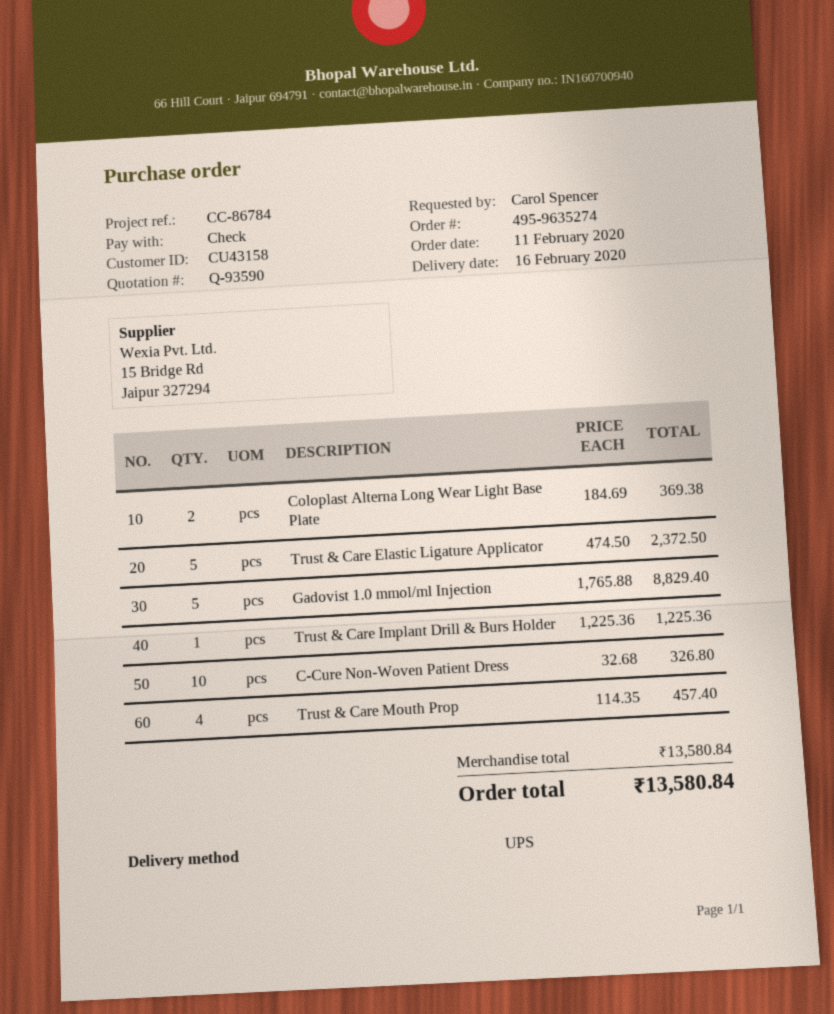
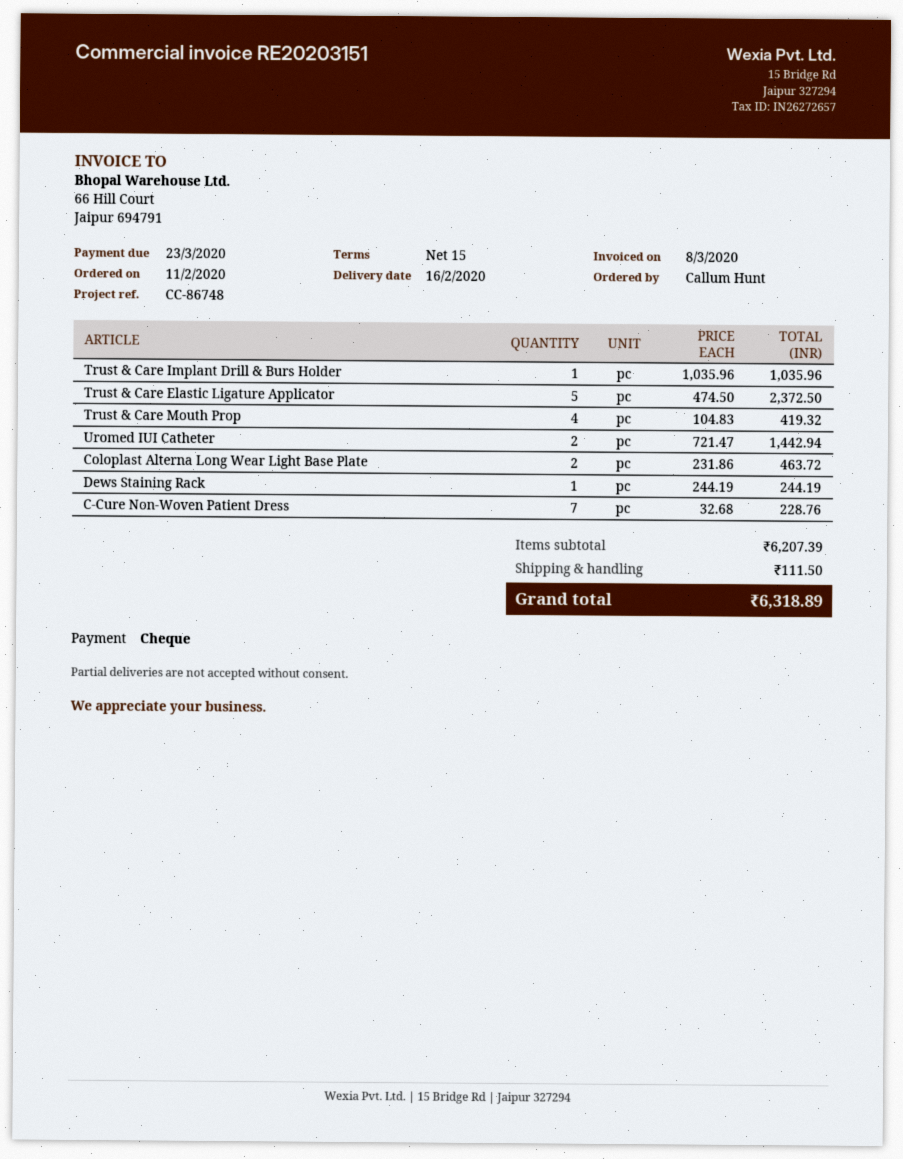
reference: CC-86784 -> CC-86748
ordered by: Carol Spencer -> Callum Hunt
Coloplast Alterna Long Wear Light Base Plate: 2 x 184.69 = 369.38 -> 2 x 231.86 = 463.72
Gadovist 1.0 mmol/ml Injection: 5 x 1765.88 = 8829.40 -> none
Trust & Care Implant Drill & Burs Holder: 1 x 1225.36 = 1225.36 -> 1 x 1035.96 = 1035.96
C-Cure Non-Woven Patient Dress: 10 x 32.68 = 326.80 -> 7 x 32.68 = 228.76
Trust & Care Mouth Prop: 4 x 114.35 = 457.40 -> 4 x 104.83 = 419.32
Uromed IUI Catheter: none -> 2 x 721.47 = 1442.94
Dews Staining Rack: none -> 1 x 244.19 = 244.19
subtotal: 13580.84 -> 6207.39
shipping: none -> 111.50
total: 13580.84 -> 6318.89

